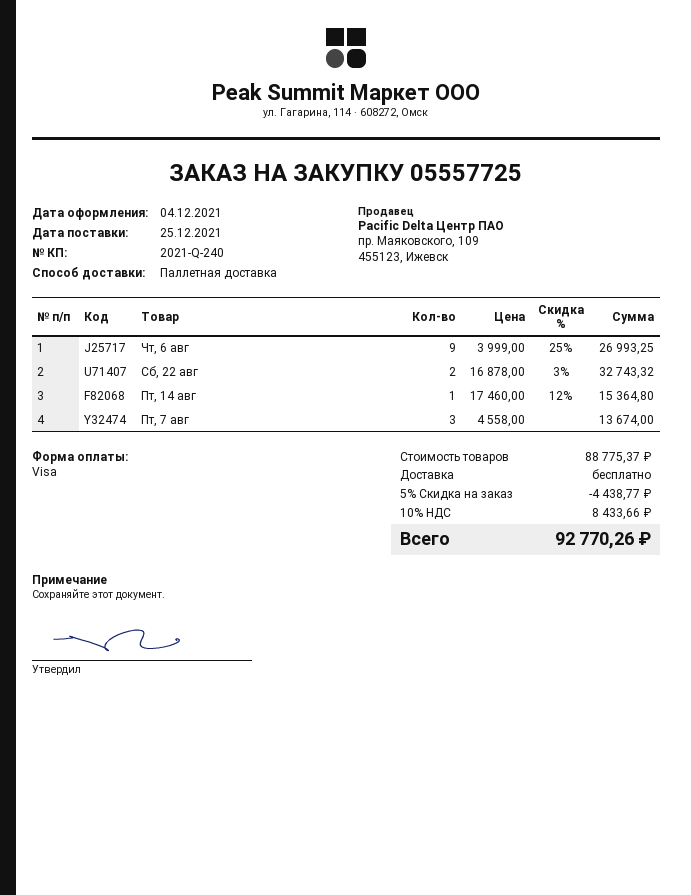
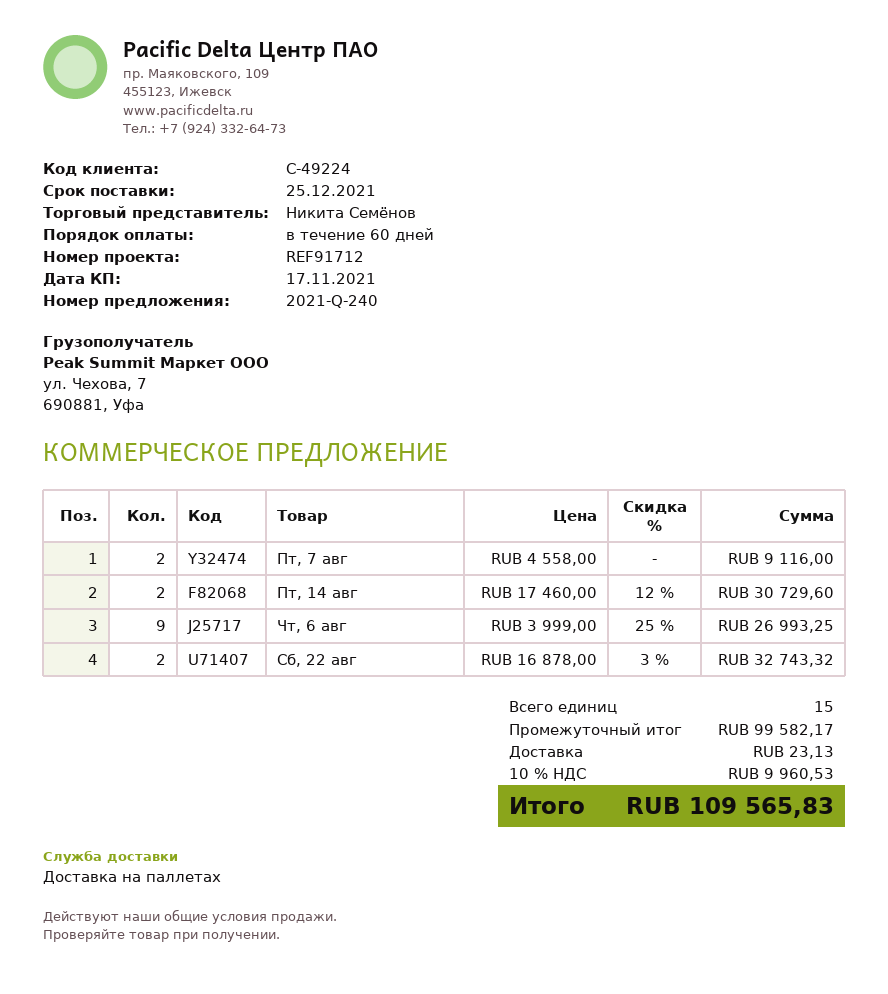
Пт, 14 авг: 1 x 17460.00 - 12% = 15364.80 -> 2 x 17460.00 - 12% = 30729.60
Пт, 7 авг: 3 x 4558.00 = 13674.00 -> 2 x 4558.00 = 9116.00
subtotal: 88775.37 -> 99582.17
discount: 5% = 4438.77 -> none
shipping: 0.00 -> 23.13
tax: 10% = 8433.66 -> 10% = 9960.53
total: 92770.26 -> 109565.83

